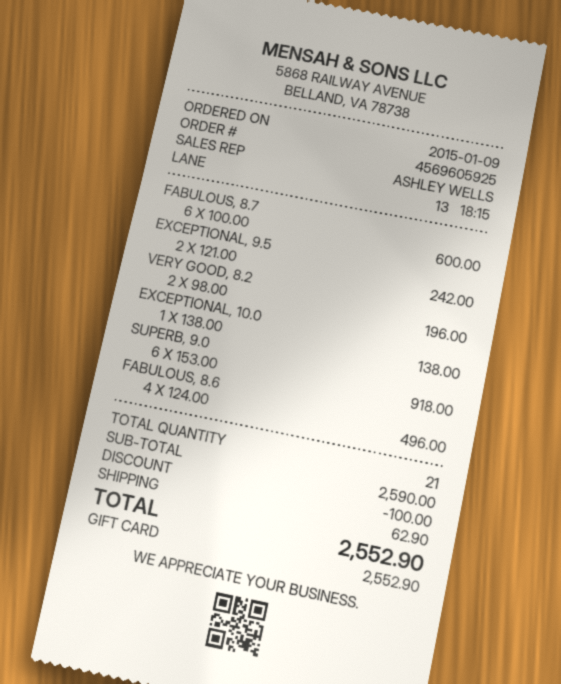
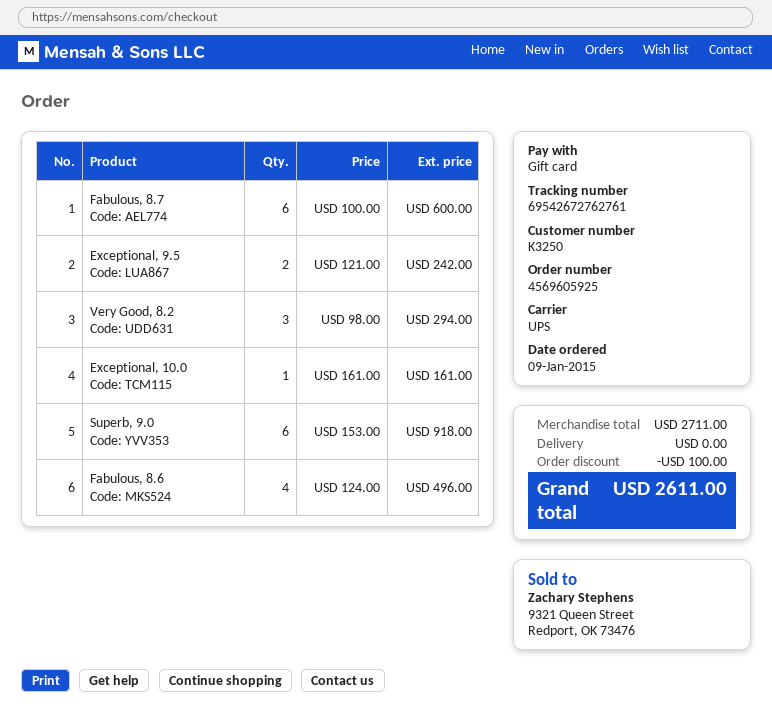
VERY GOOD, 8.2: 2 x 98.00 = 196.00 -> 3 x 98.00 = 294.00
EXCEPTIONAL, 10.0: 1 x 138.00 = 138.00 -> 1 x 161.00 = 161.00
subtotal: 2590.00 -> 2711.00
shipping: 62.90 -> 0.00
total: 2552.90 -> 2611.00

